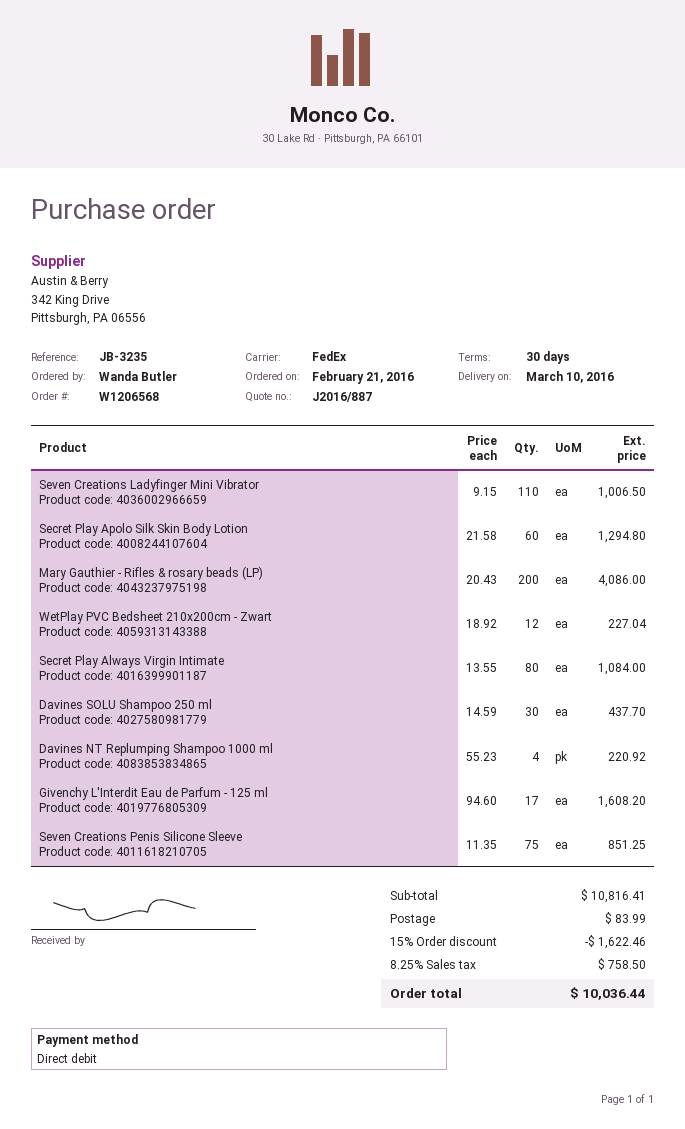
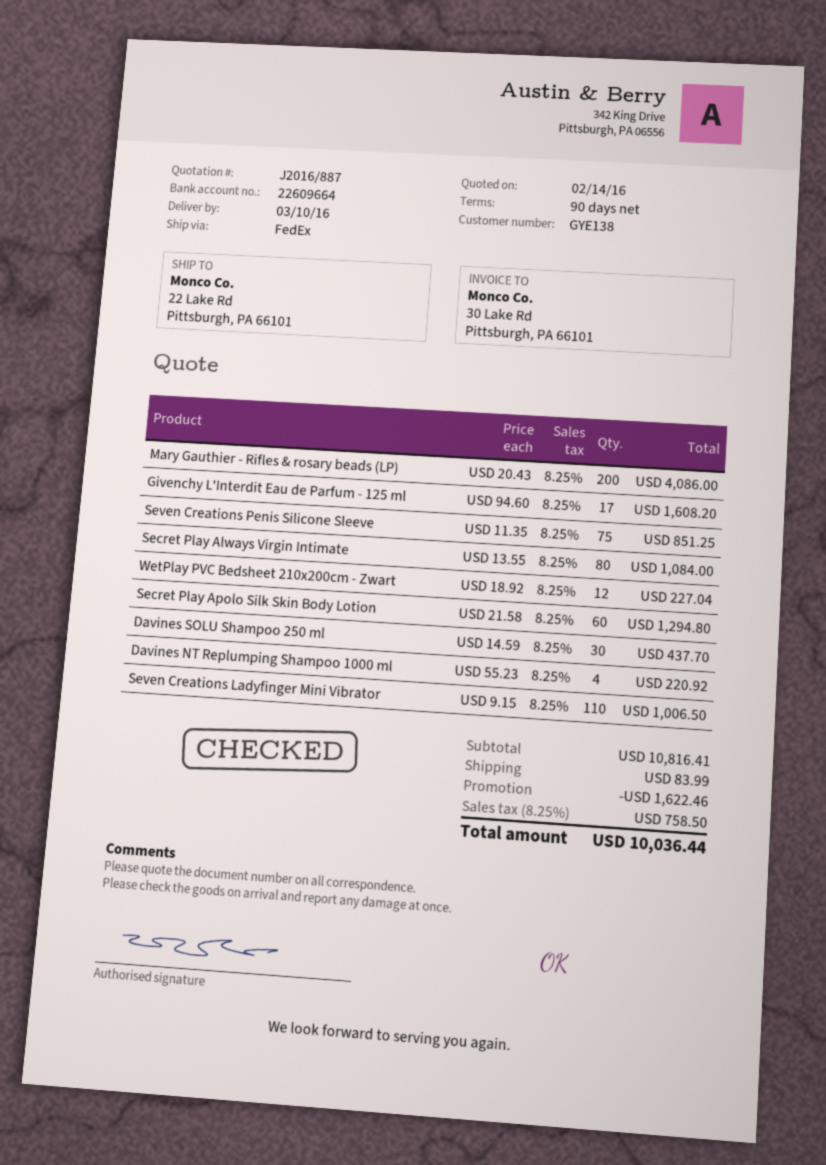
payment terms: 30 days -> 90 days

